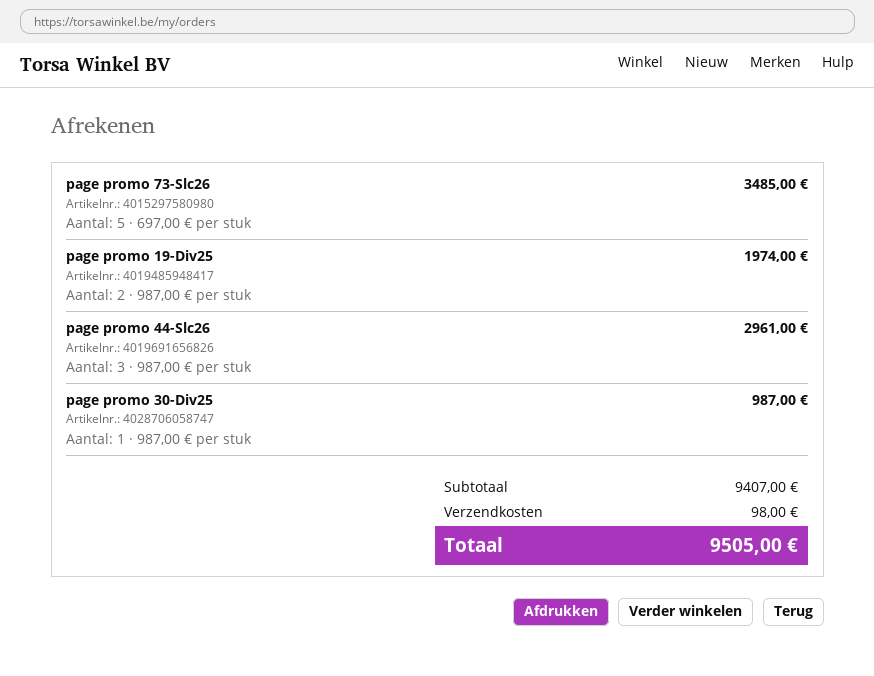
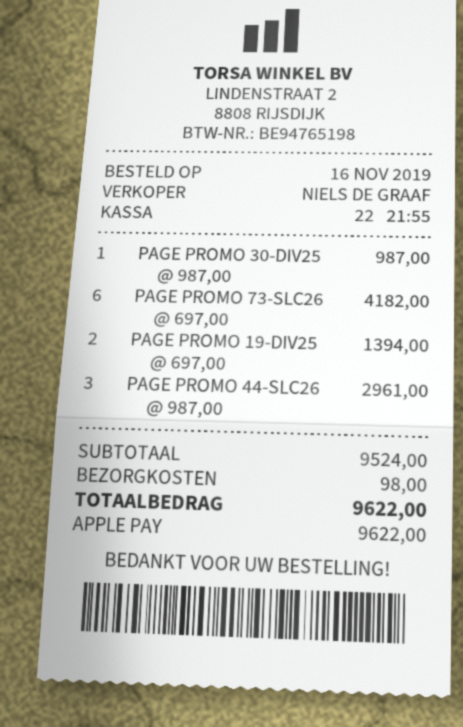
page promo 73-Slc26: 5 x 697.00 = 3485.00 -> 6 x 697.00 = 4182.00
page promo 19-Div25: 2 x 987.00 = 1974.00 -> 2 x 697.00 = 1394.00
subtotal: 9407.00 -> 9524.00
total: 9505.00 -> 9622.00

